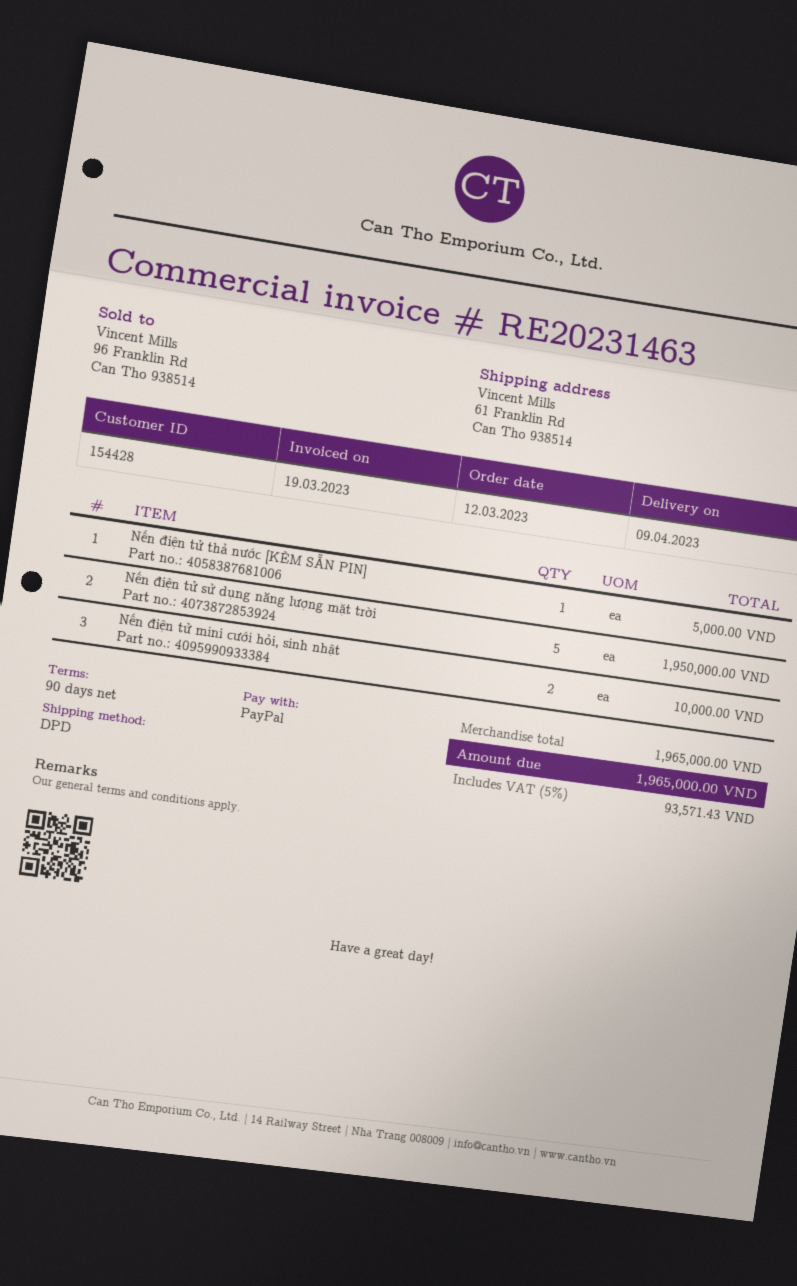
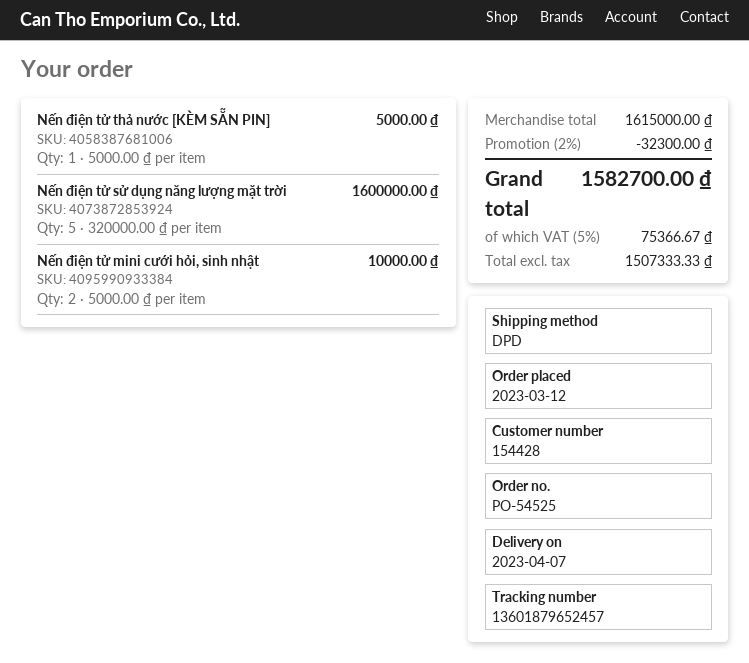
delivery date: 2023-04-09 -> 2023-04-07
Nến điện tử sử dụng năng lượng mặt trời: 5 for 1950000.00 -> 5 for 1600000.00
subtotal: 1965000.00 -> 1615000.00
discount: none -> 2% = 32300.00
tax: 5% = 93571.43 -> 5% = 75366.67
total: 1965000.00 -> 1582700.00

